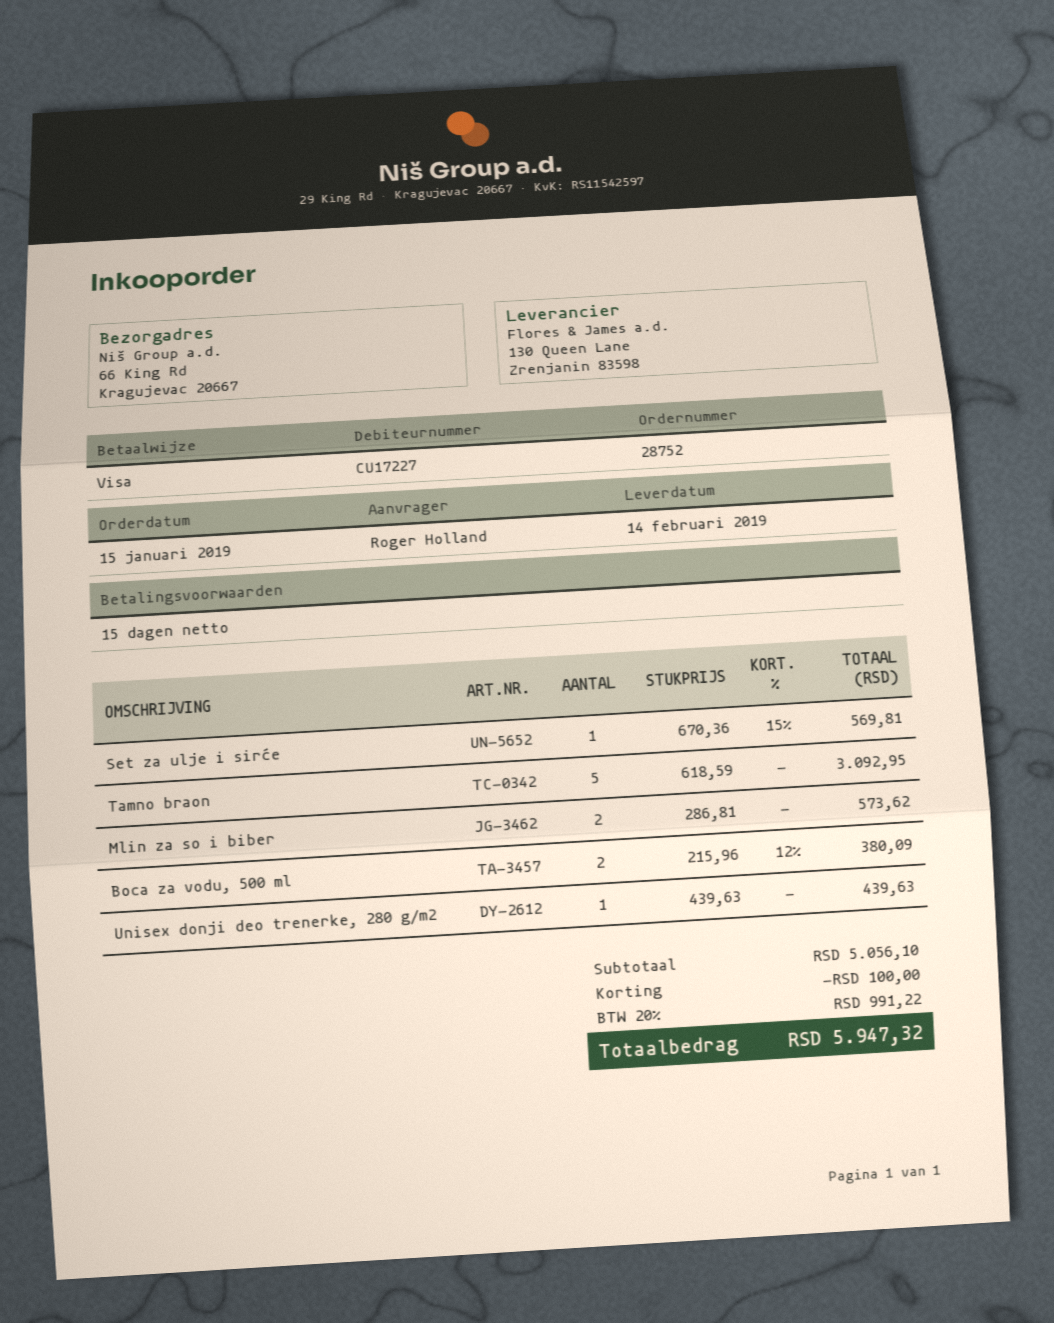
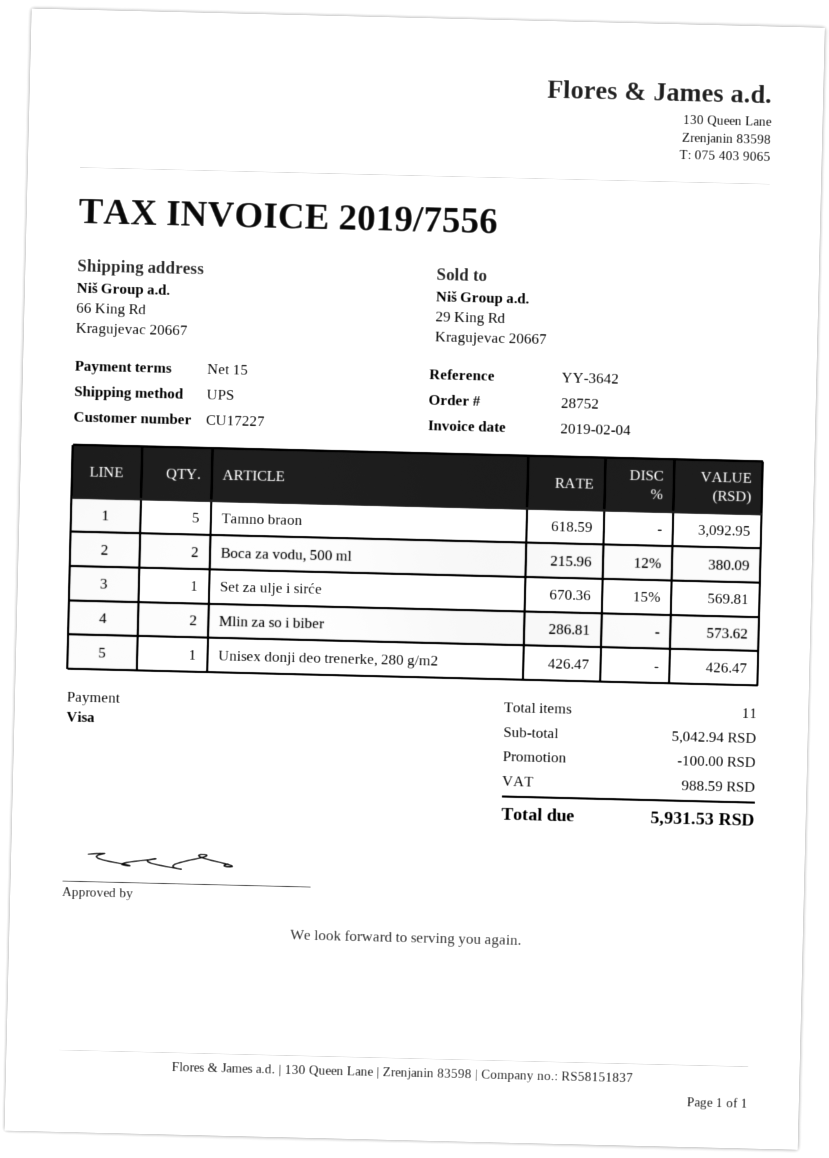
Unisex donji deo trenerke, 280 g/m2: 1 x 439.63 = 439.63 -> 1 x 426.47 = 426.47
subtotal: 5056.10 -> 5042.94
tax: 991.22 -> 988.59
total: 5947.32 -> 5931.53

